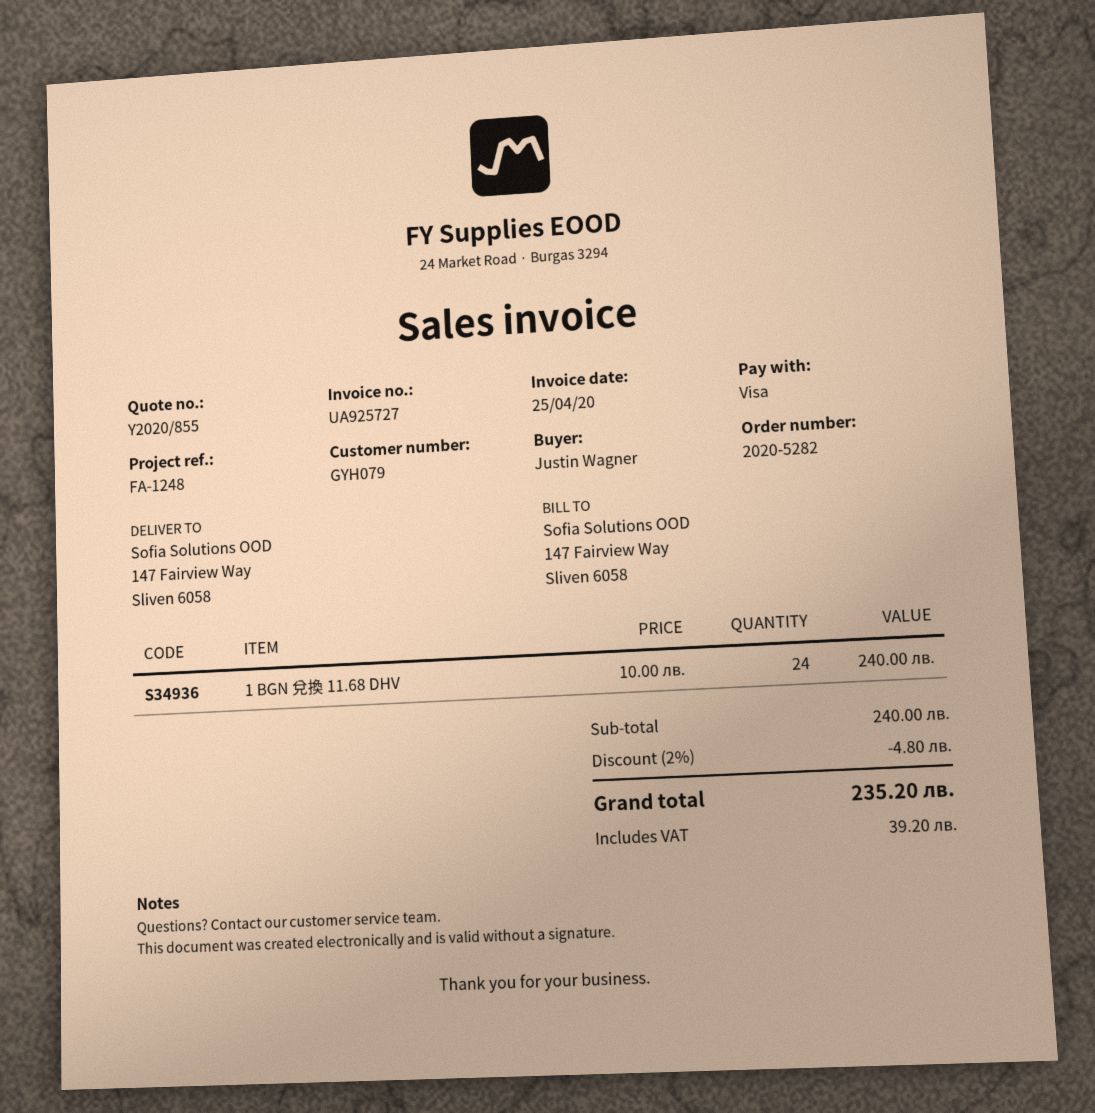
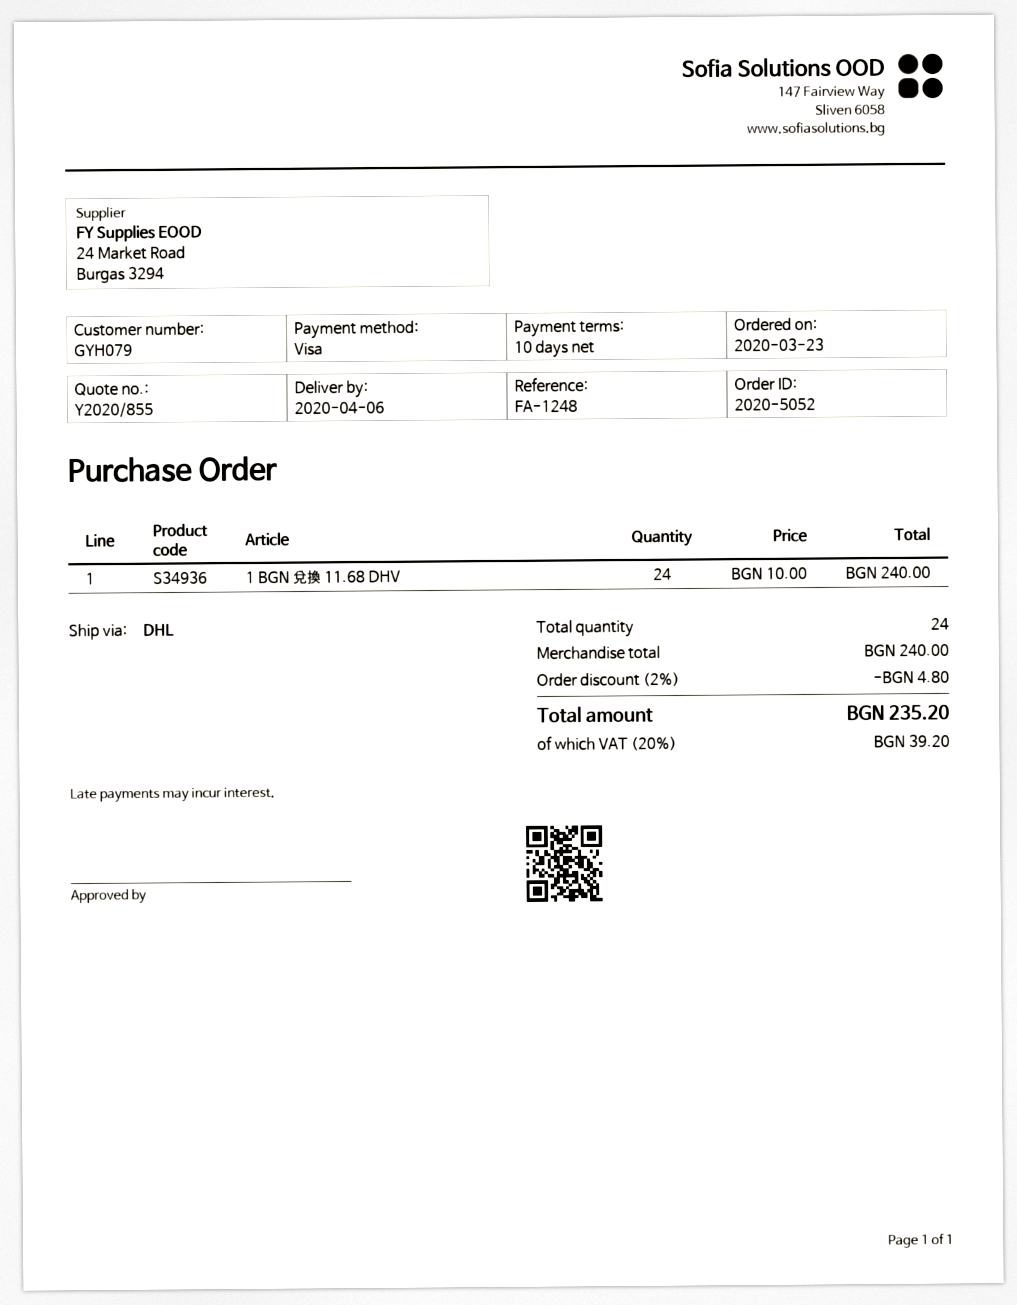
order number: 2020-5282 -> 2020-5052

